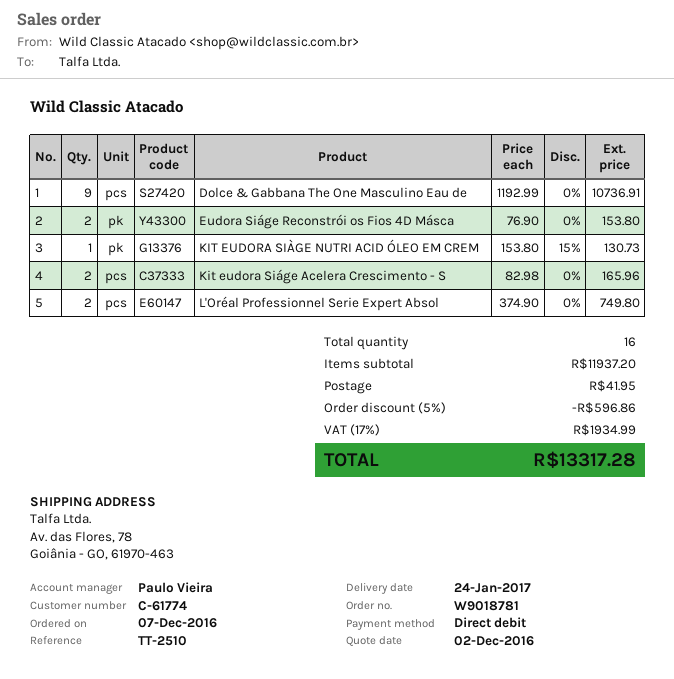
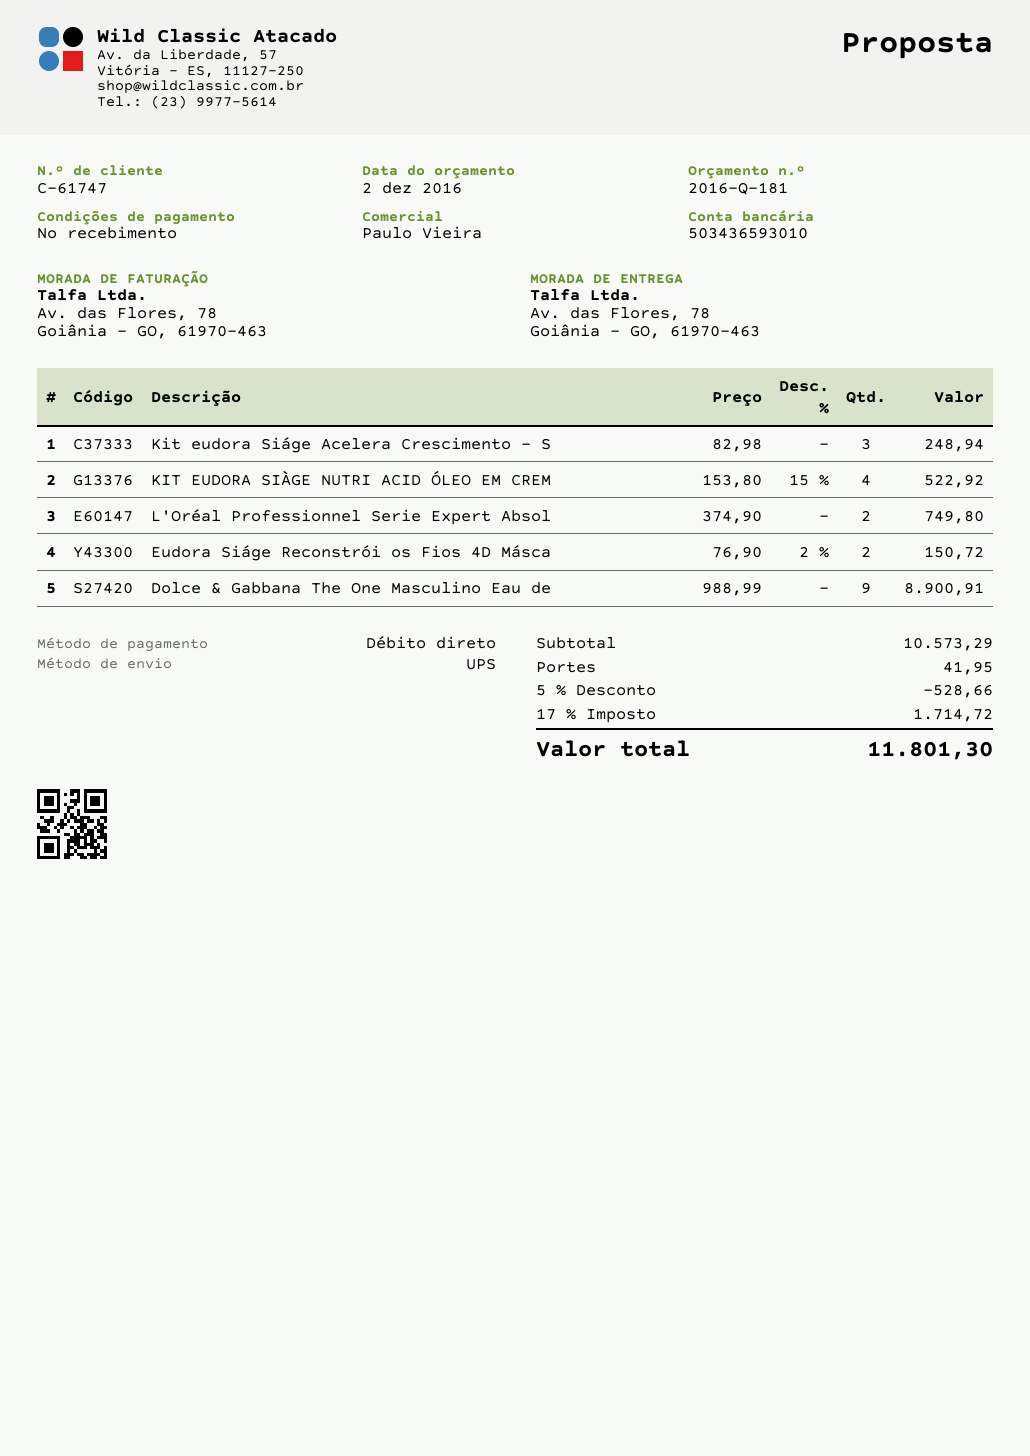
customer number: C-61774 -> C-61747
Dolce & Gabbana The One Masculino Eau de: 9 x 1192.99 = 10736.91 -> 9 x 988.99 = 8900.91
Eudora Siáge Reconstrói os Fios 4D Másca: 2 x 76.90 = 153.80 -> 2 x 76.90 - 2% = 150.72
KIT EUDORA SIÀGE NUTRI ACID ÓLEO EM CREM: 1 x 153.80 - 15% = 130.73 -> 4 x 153.80 - 15% = 522.92
Kit eudora Siáge Acelera Crescimento - S: 2 x 82.98 = 165.96 -> 3 x 82.98 = 248.94
subtotal: 11937.20 -> 10573.29
discount: 5% = 596.86 -> 5% = 528.66
tax: 17% = 1934.99 -> 17% = 1714.72
total: 13317.28 -> 11801.30

